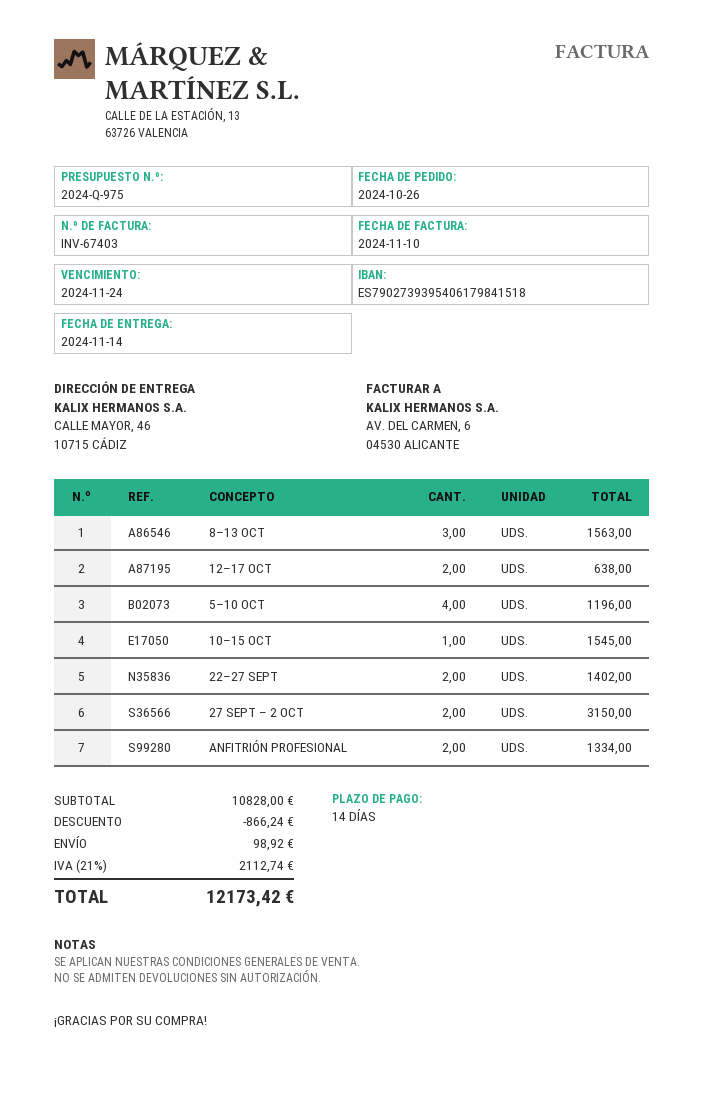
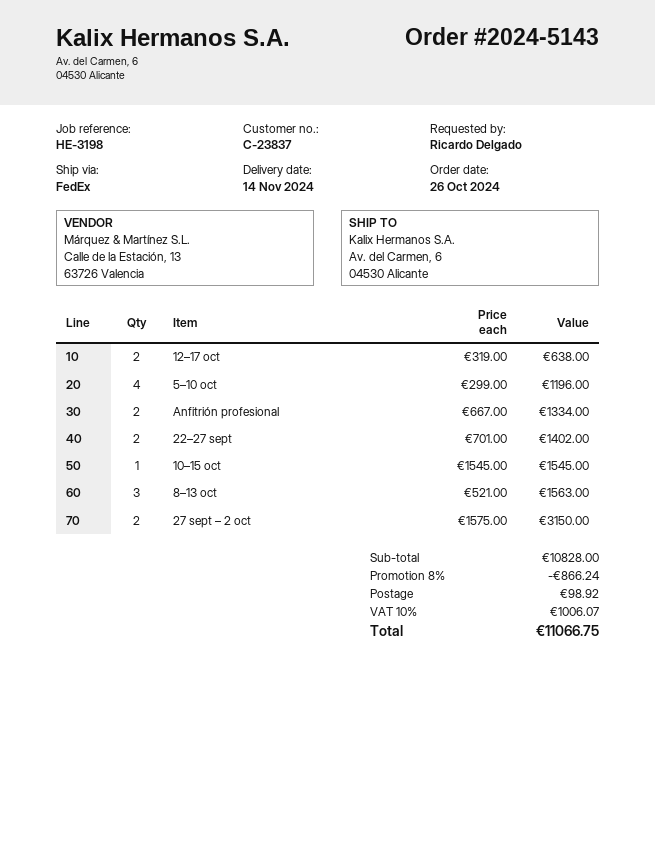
ship to: CALLE MAYOR, 46, 10715 CÁDIZ -> Av. del Carmen, 6, 04530 Alicante
tax: 21% = 2112.74 -> 10% = 1006.07
total: 12173.42 -> 11066.75

